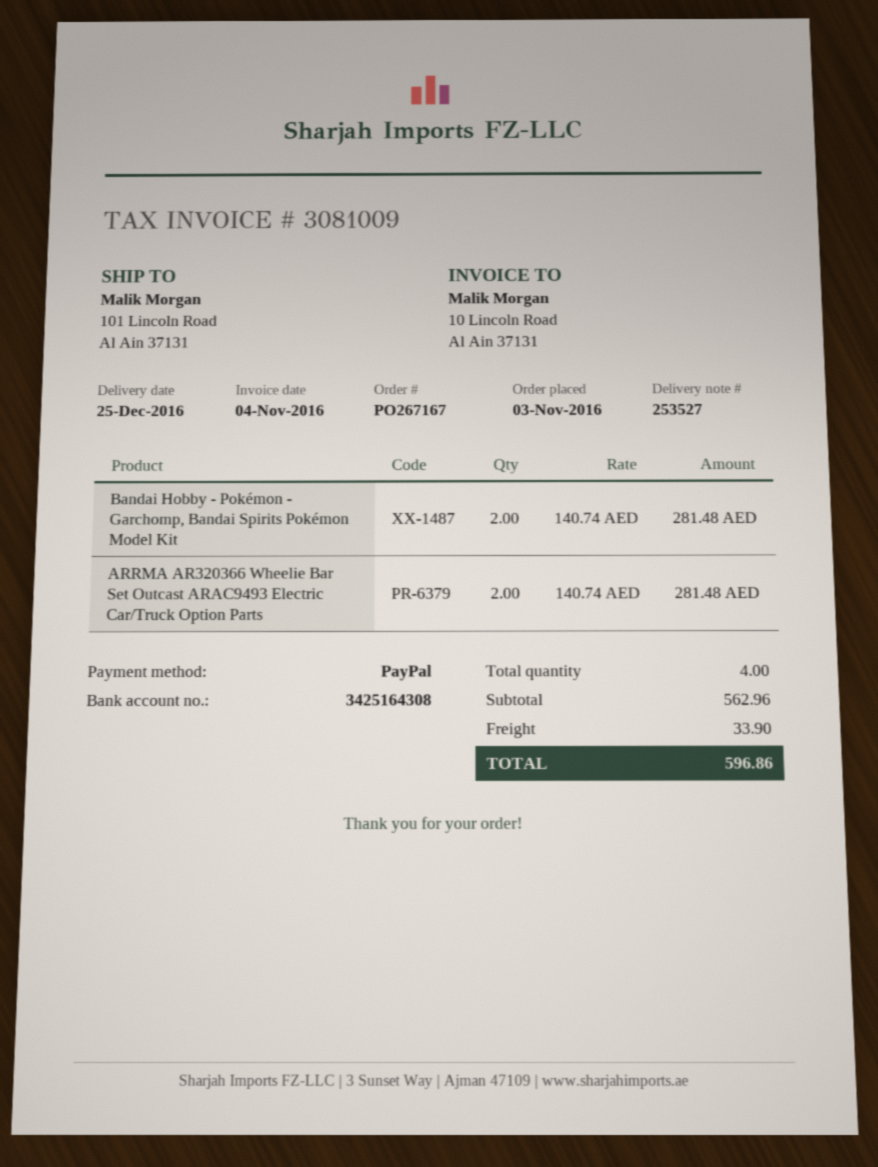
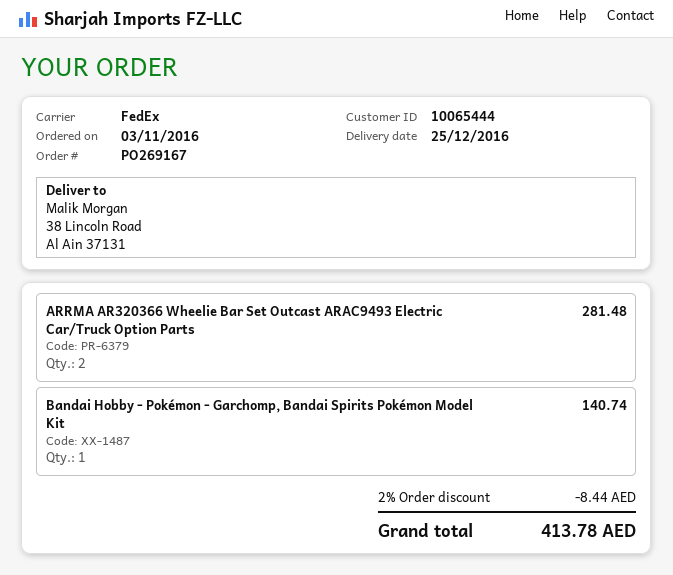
order number: PO267167 -> PO269167
ship to: 101 Lincoln Road, Al Ain 37131 -> 38 Lincoln Road, Al Ain 37131
Bandai Hobby - Pokémon - Garchomp, Bandai Spirits Pokémon Model Kit: 2 for 281.48 -> 1 for 140.74
discount: none -> 2% = 8.44
shipping: 33.90 -> none
total: 596.86 -> 413.78

